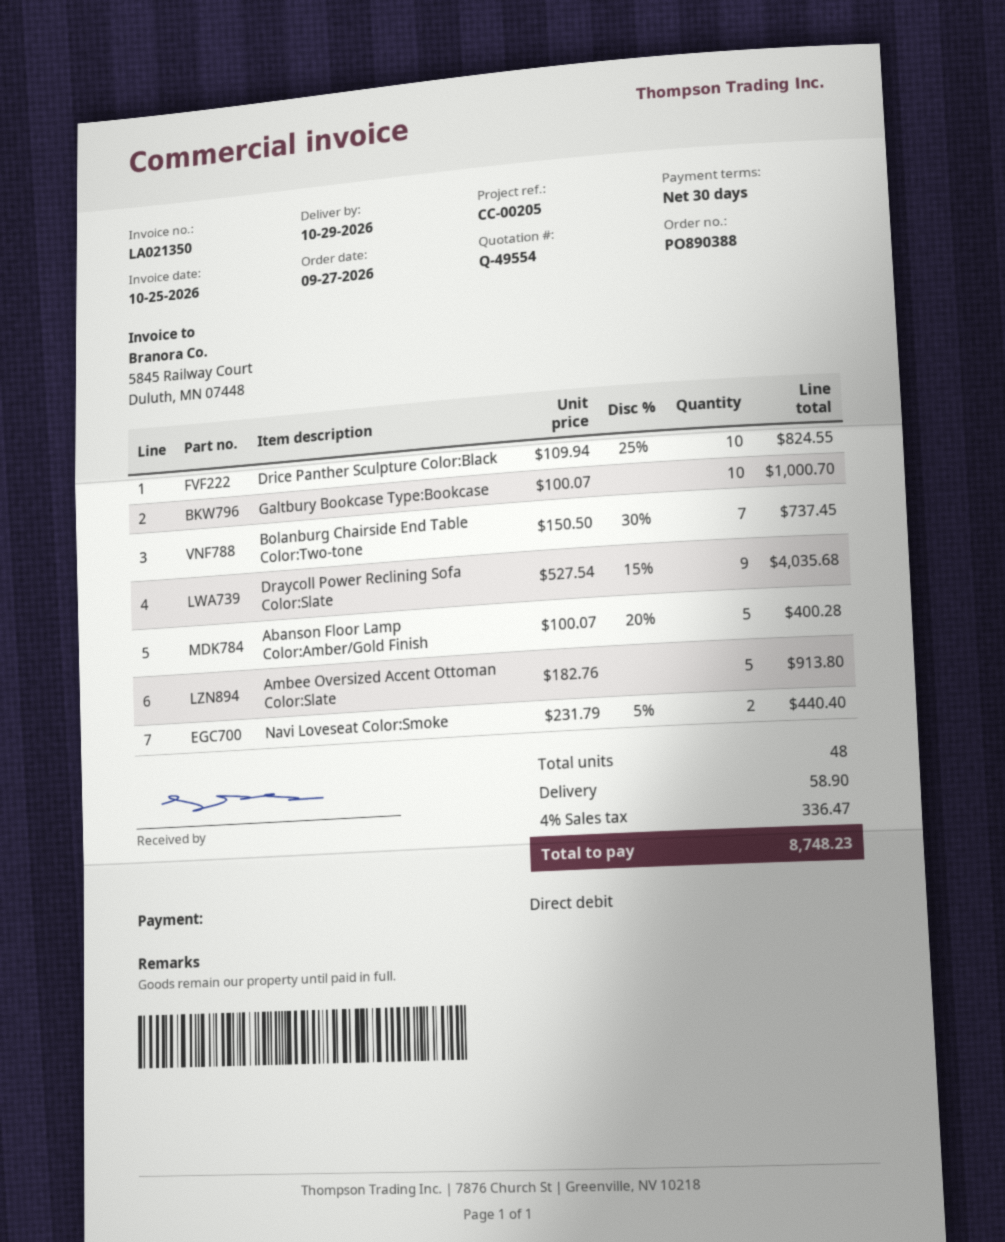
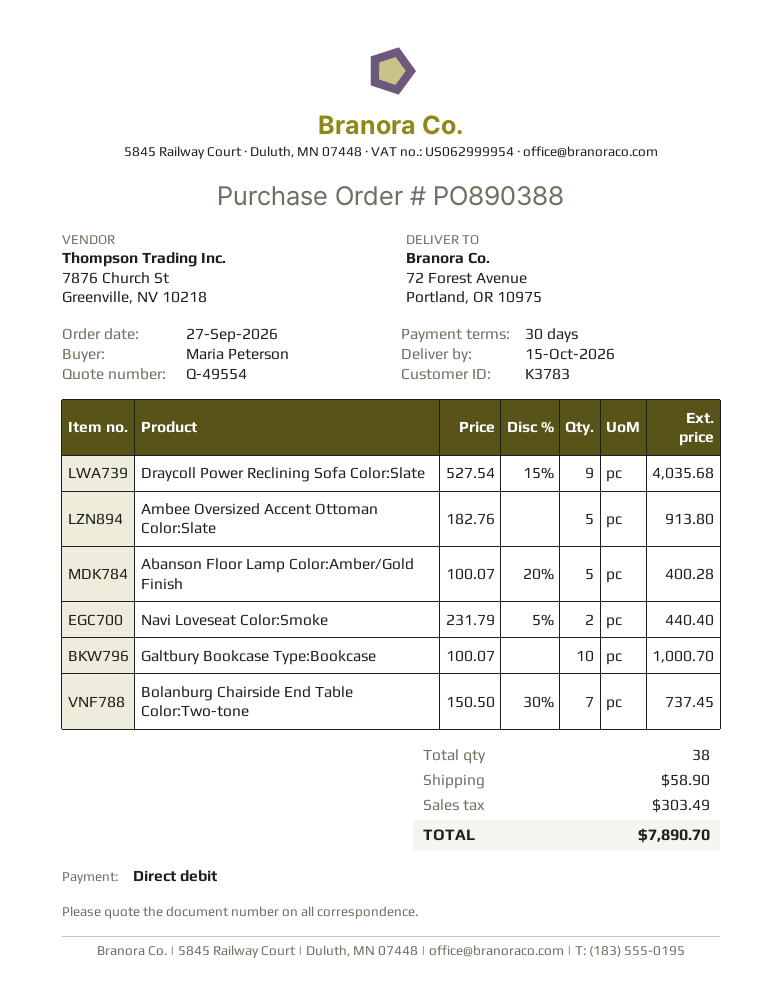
delivery date: 2026-10-29 -> 2026-10-15
Drice Panther Sculpture Color:Black: 10 x 109.94 - 25% = 824.55 -> none
total quantity: 48 -> 38
tax: 336.47 -> 303.49
total: 8748.23 -> 7890.70

